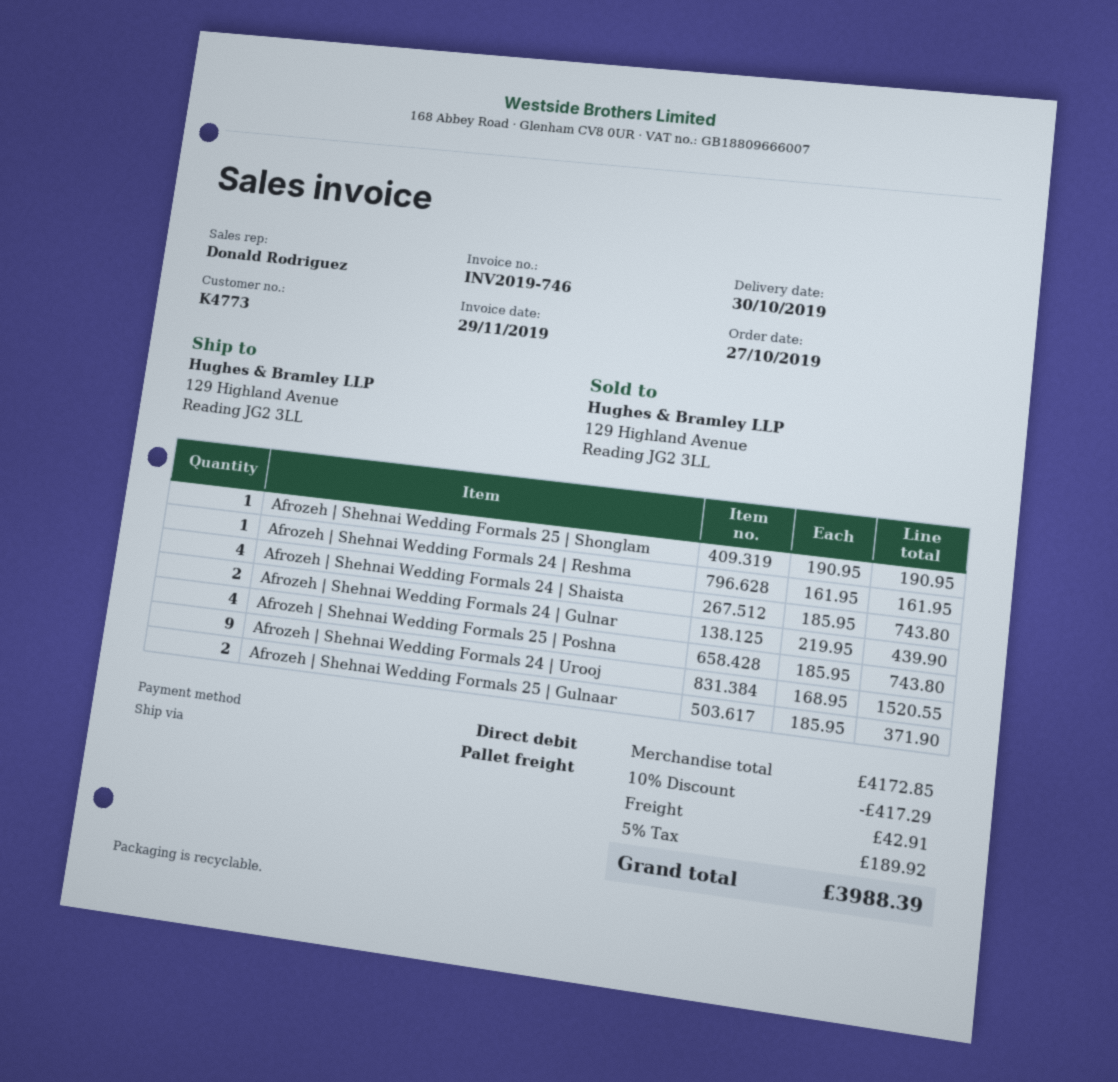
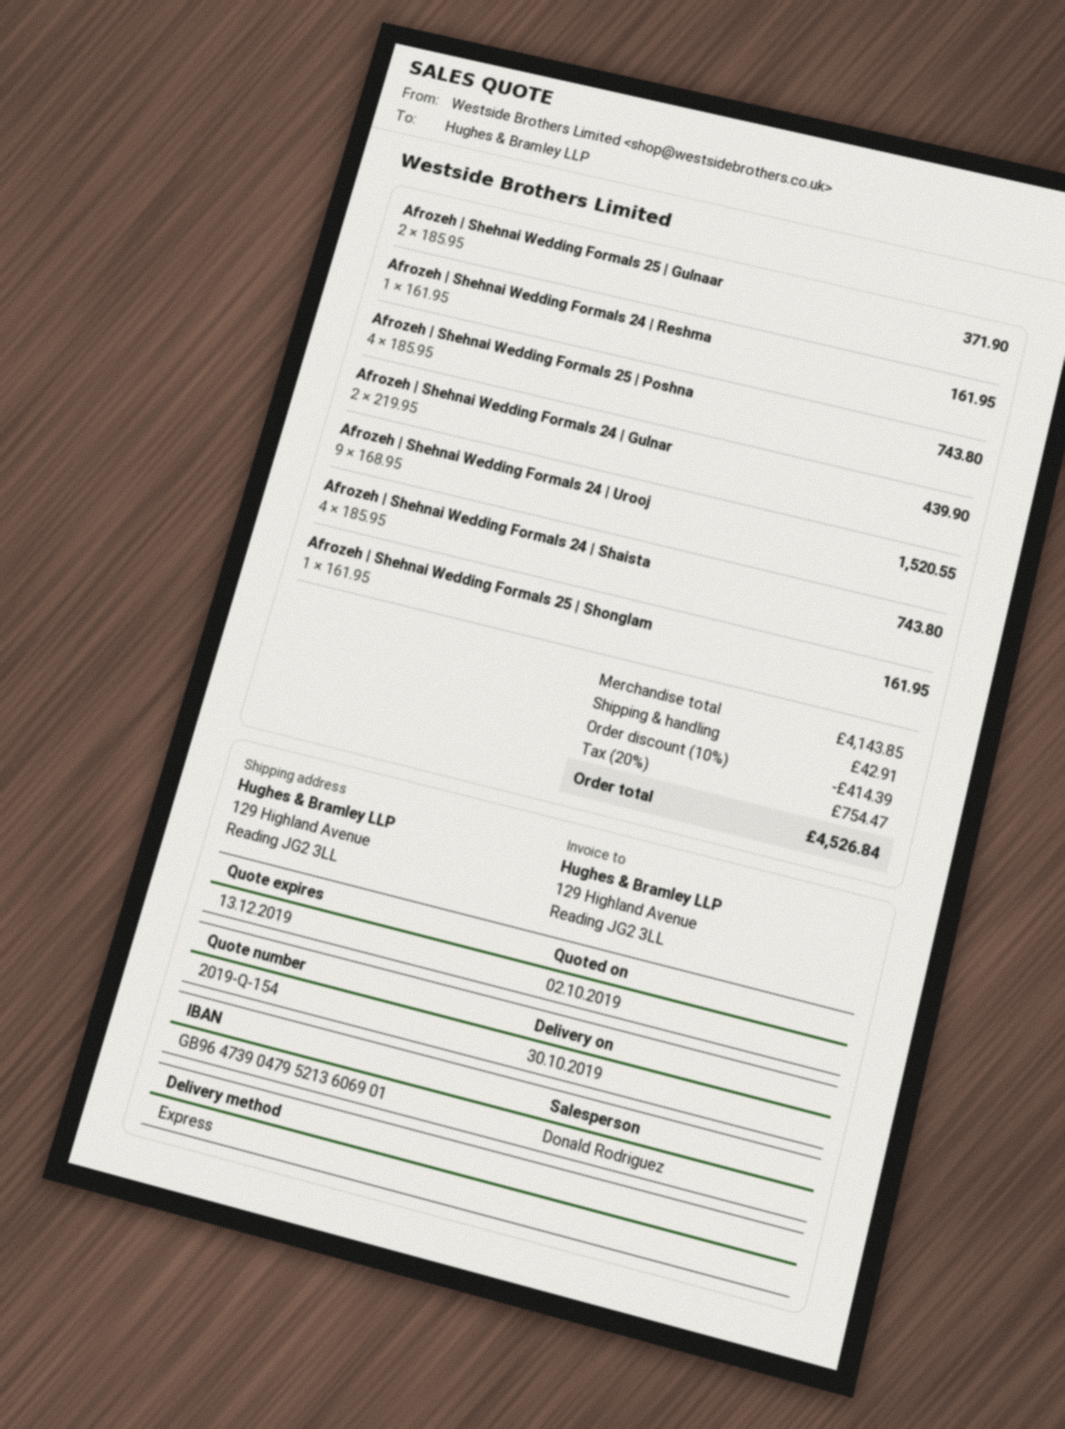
shipping method: pallet freight -> express
Afrozeh | Shehnai Wedding Formals 25 | Shonglam: 1 x 190.95 = 190.95 -> 1 x 161.95 = 161.95
subtotal: 4172.85 -> 4143.85
discount: 10% = 417.29 -> 10% = 414.39
tax: 5% = 189.92 -> 20% = 754.47
total: 3988.39 -> 4526.84

